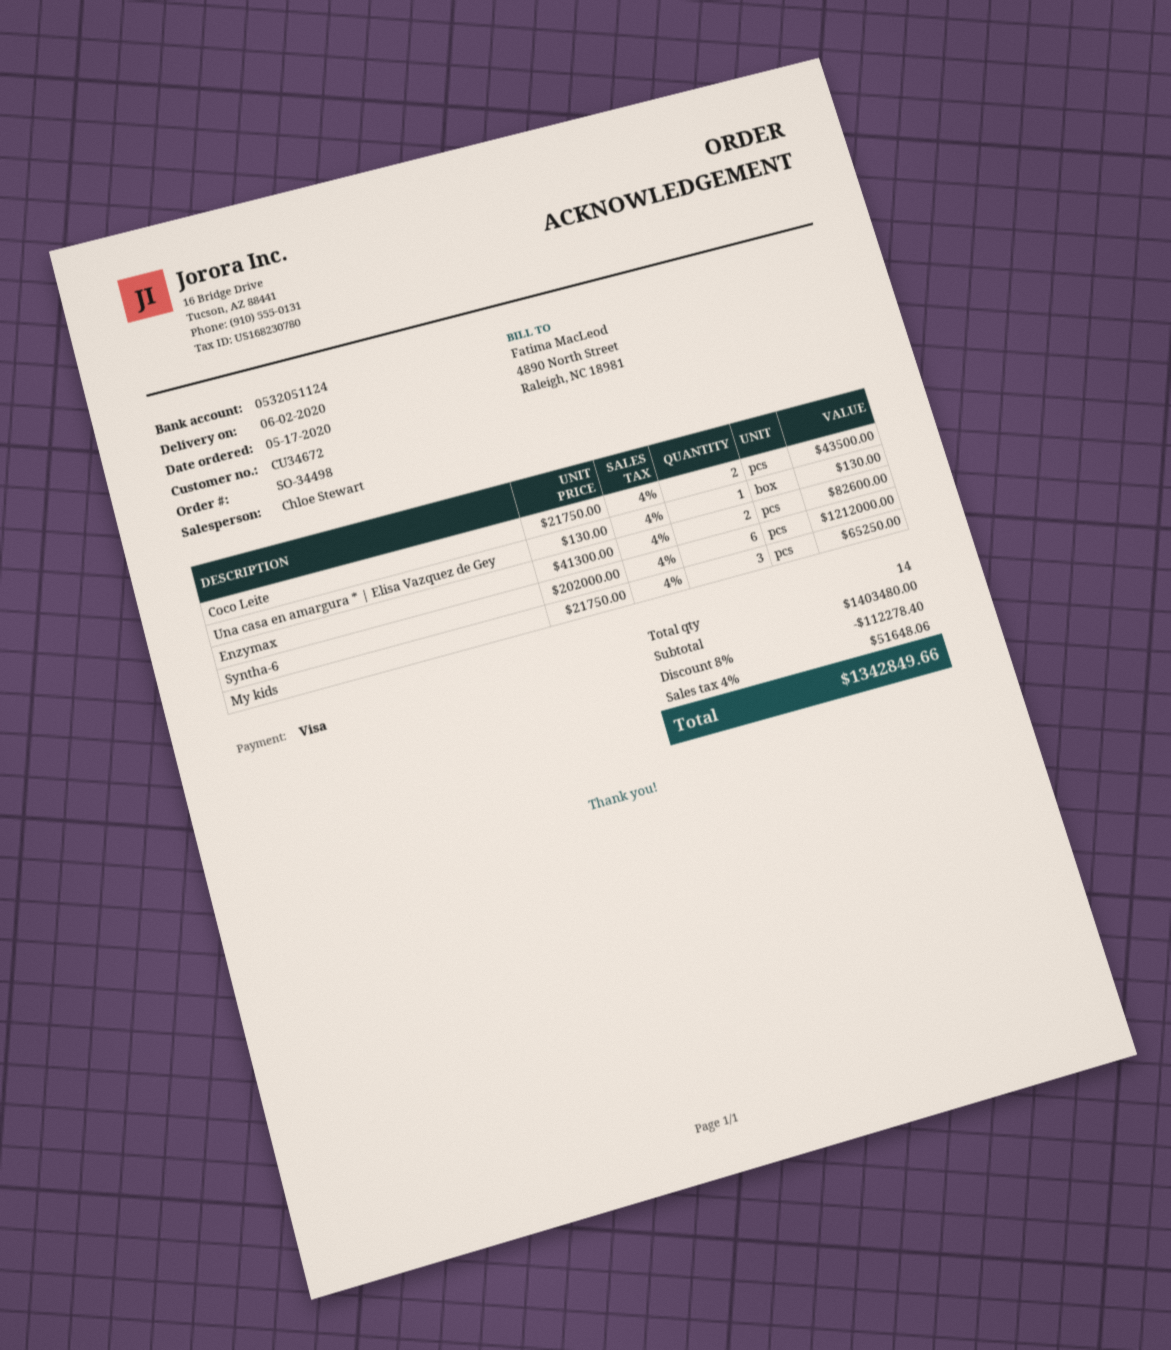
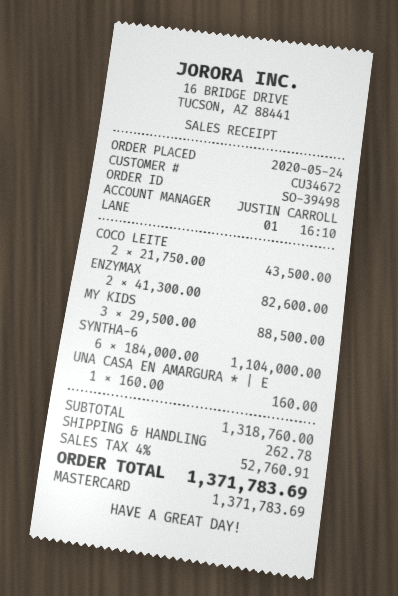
order number: SO-34498 -> SO-39498
order date: 2020-05-17 -> 2020-05-24
sales rep: Chloe Stewart -> JUSTIN CARROLL
payment method: Visa -> Mastercard
Una casa en amargura * | Elisa Vazquez de Gey: 1 x 130.00 = 130.00 -> 1 x 160.00 = 160.00
Syntha-6: 6 x 202000.00 = 1212000.00 -> 6 x 184000.00 = 1104000.00
My kids: 3 x 21750.00 = 65250.00 -> 3 x 29500.00 = 88500.00
subtotal: 1403480.00 -> 1318760.00
discount: 8% = 112278.40 -> none
shipping: none -> 262.78
tax: 4% = 51648.06 -> 4% = 52760.91
total: 1342849.66 -> 1371783.69

